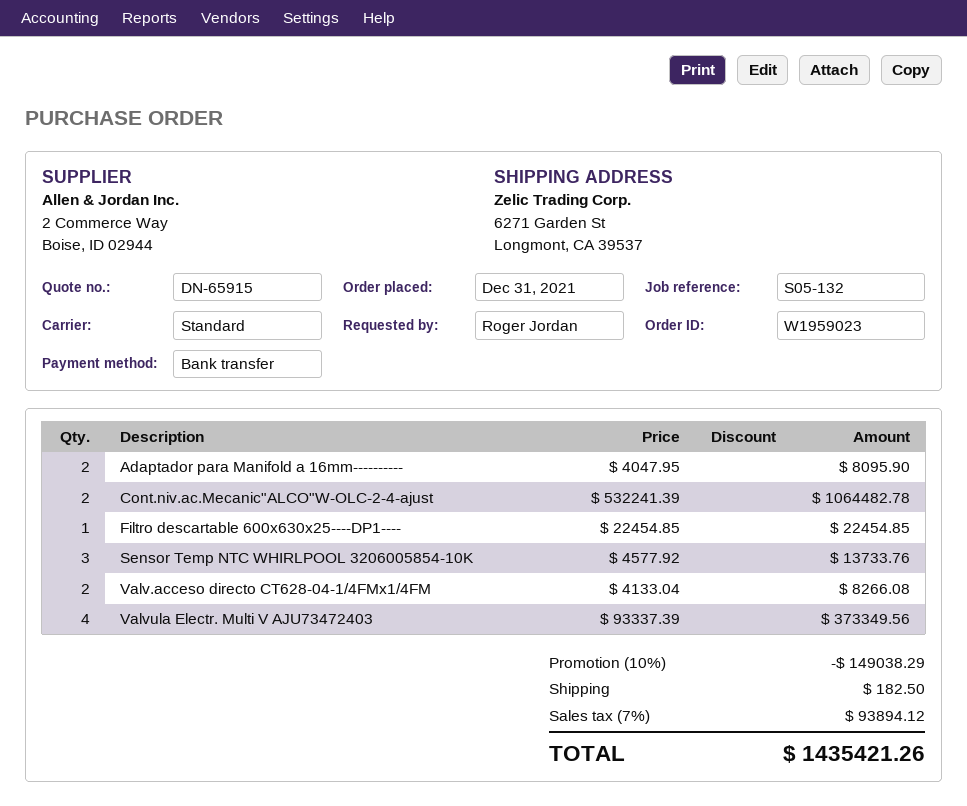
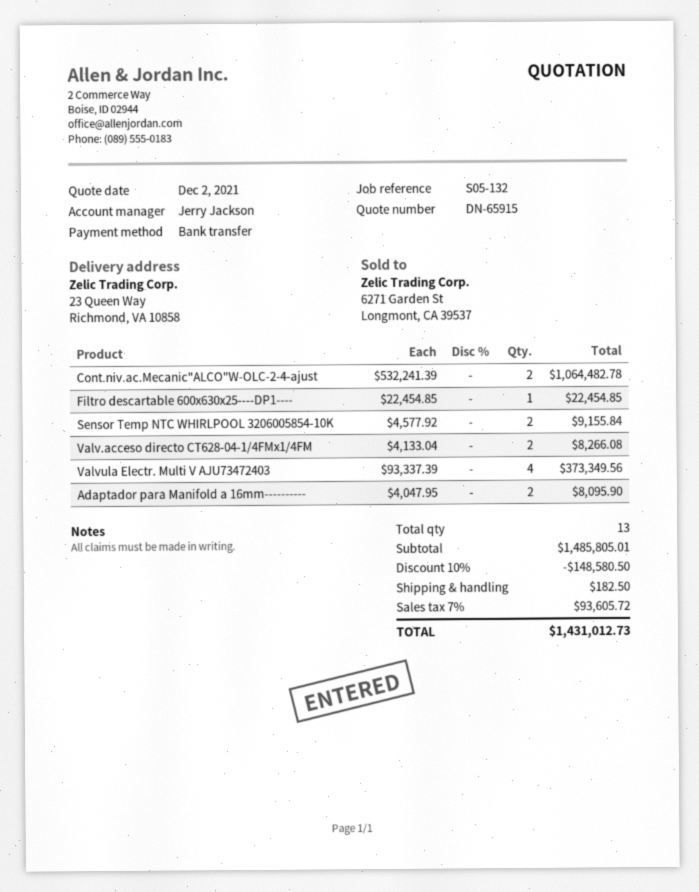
ship to: 6271 Garden St, Longmont, CA 39537 -> 23 Queen Way, Richmond, VA 10858
Sensor Temp NTC WHIRLPOOL 3206005854-10K: 3 x 4577.92 = 13733.76 -> 2 x 4577.92 = 9155.84
discount: 10% = 149038.29 -> 10% = 148580.50
tax: 7% = 93894.12 -> 7% = 93605.72
total: 1435421.26 -> 1431012.73

